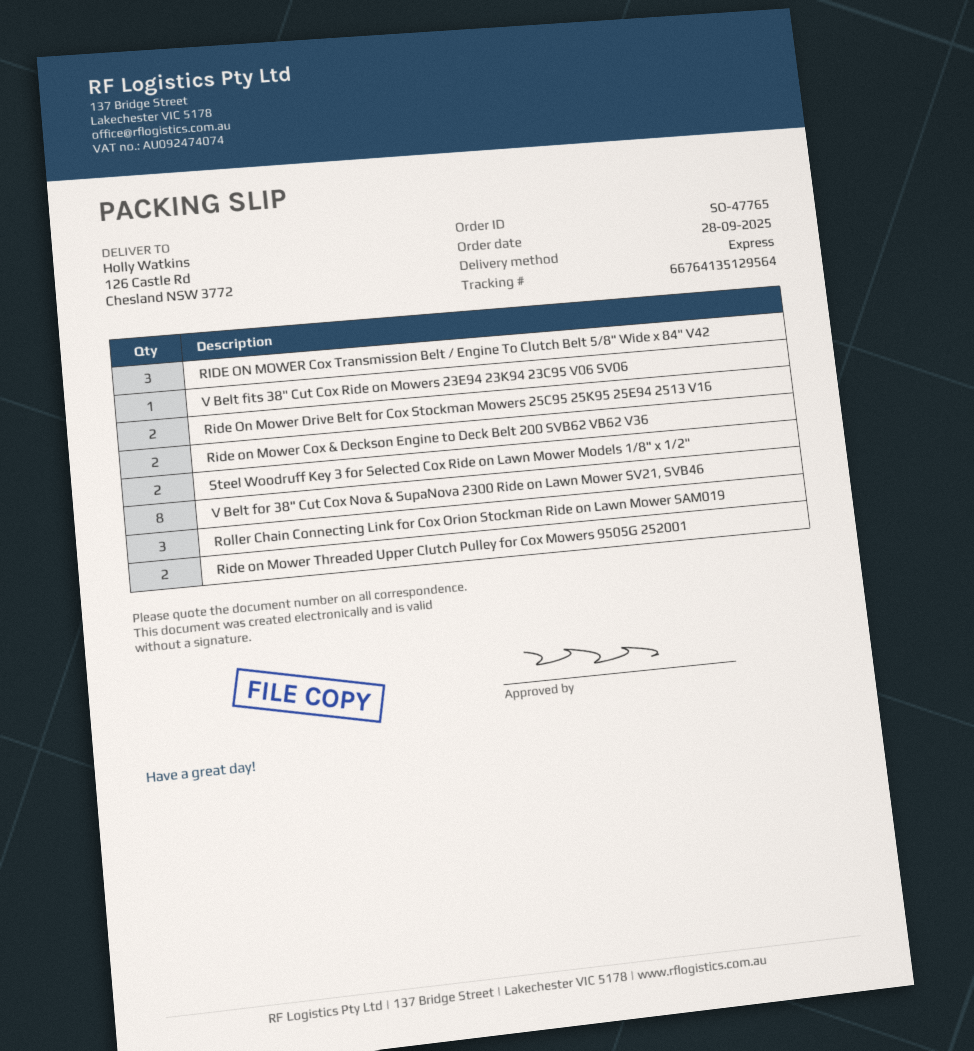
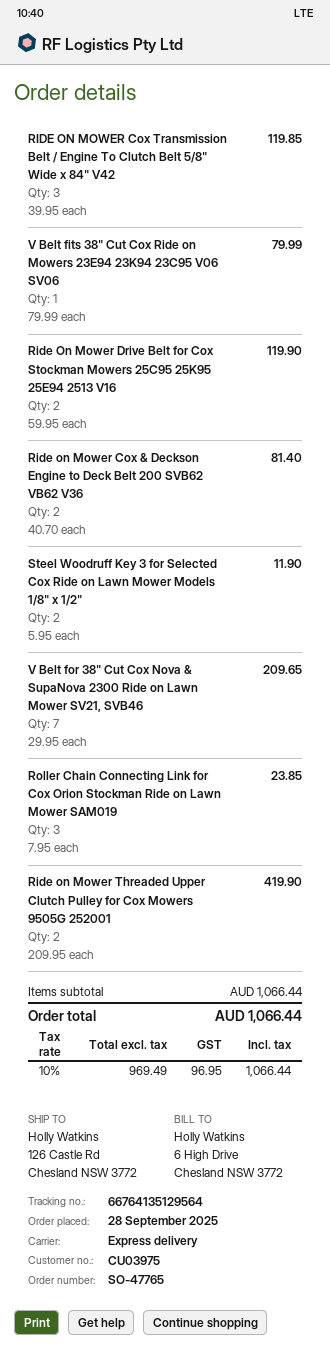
V Belt for 38" Cut Cox Nova & SupaNova 2300 Ride on Lawn Mower SV21, SVB46: 8 -> 7

